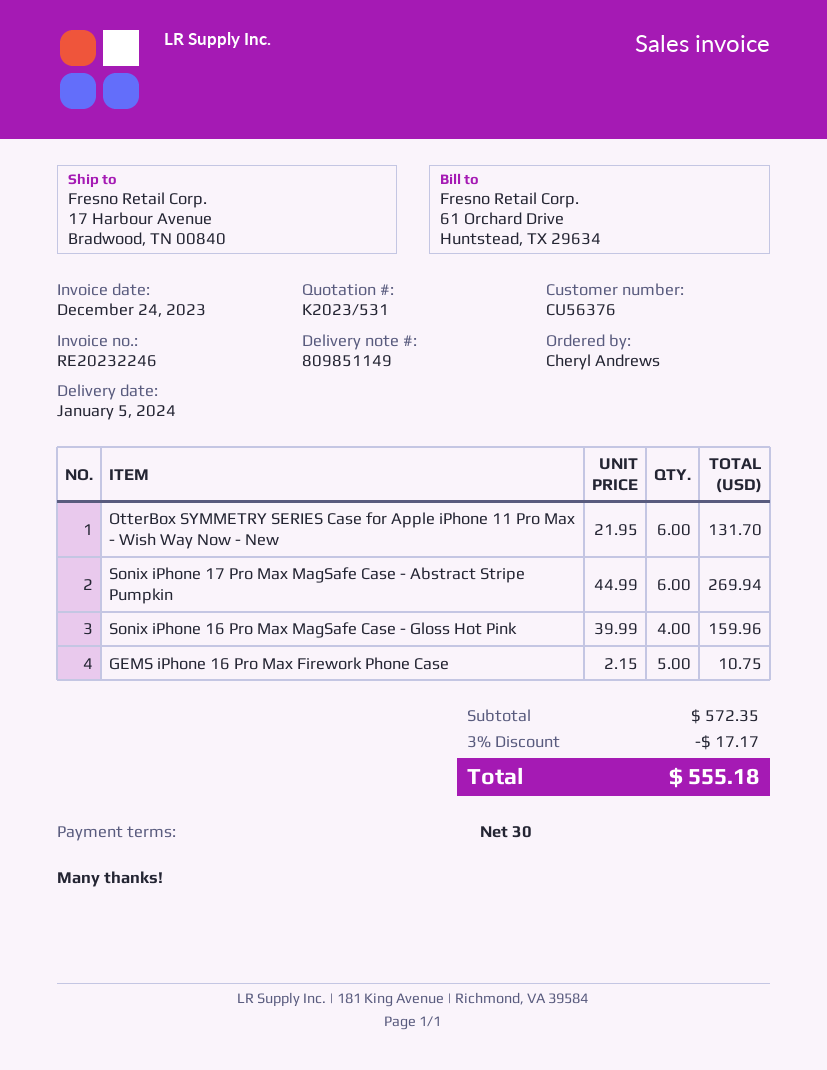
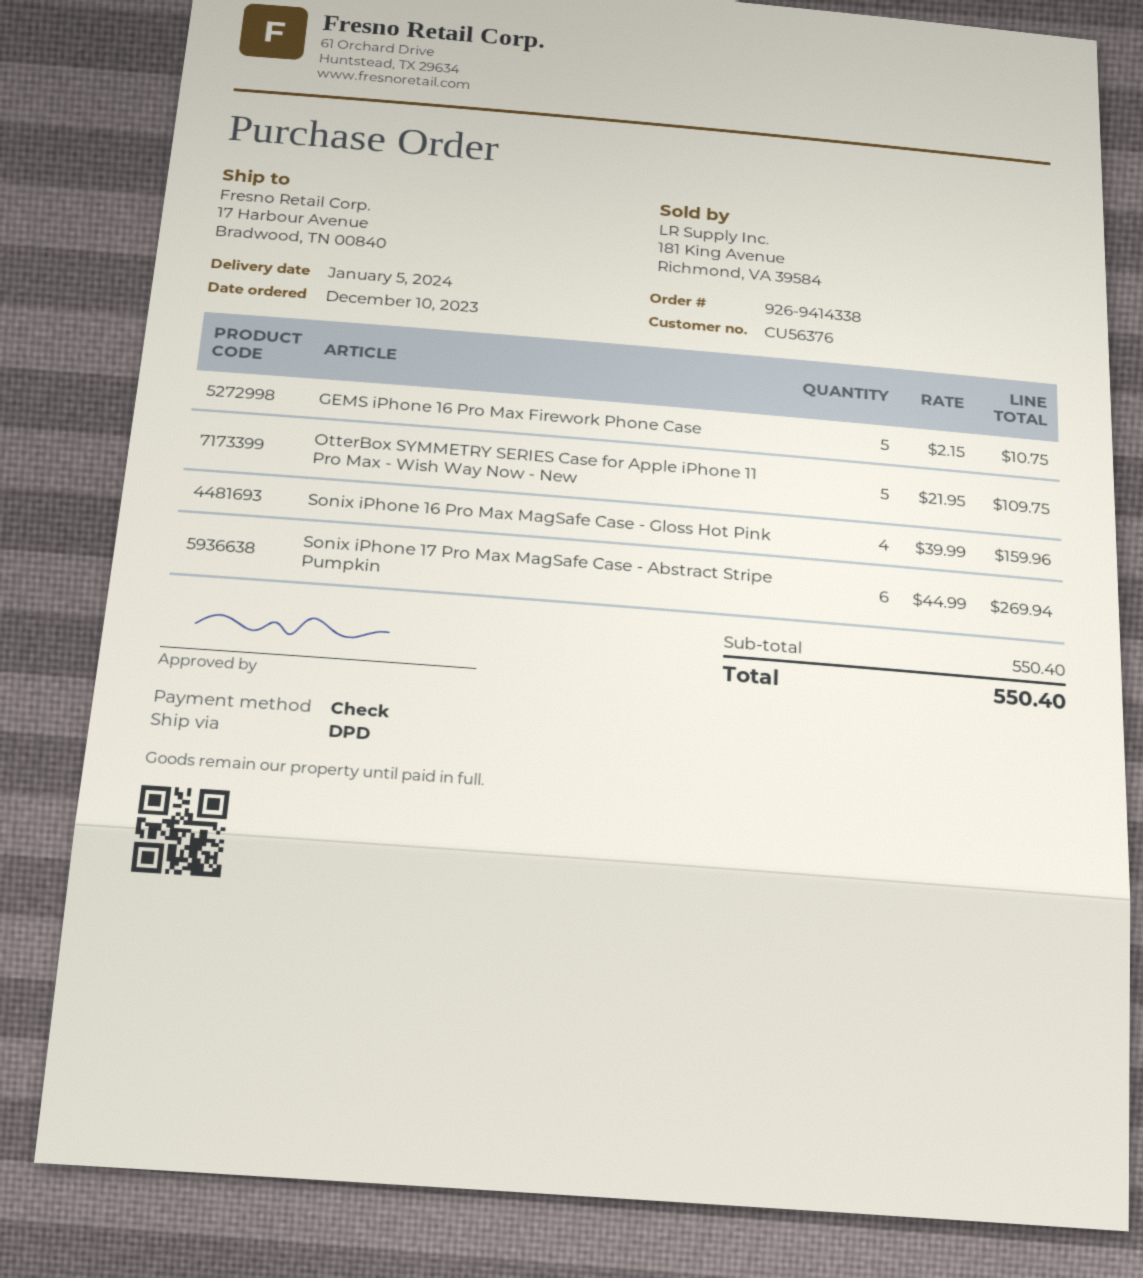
OtterBox SYMMETRY SERIES Case for Apple iPhone 11 Pro Max - Wish Way Now - New: 6 x 21.95 = 131.70 -> 5 x 21.95 = 109.75
subtotal: 572.35 -> 550.40
discount: 3% = 17.17 -> none
total: 555.18 -> 550.40

